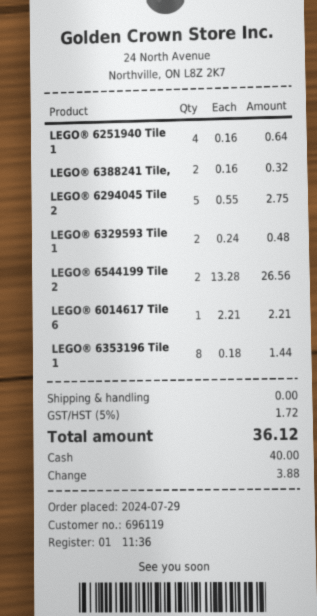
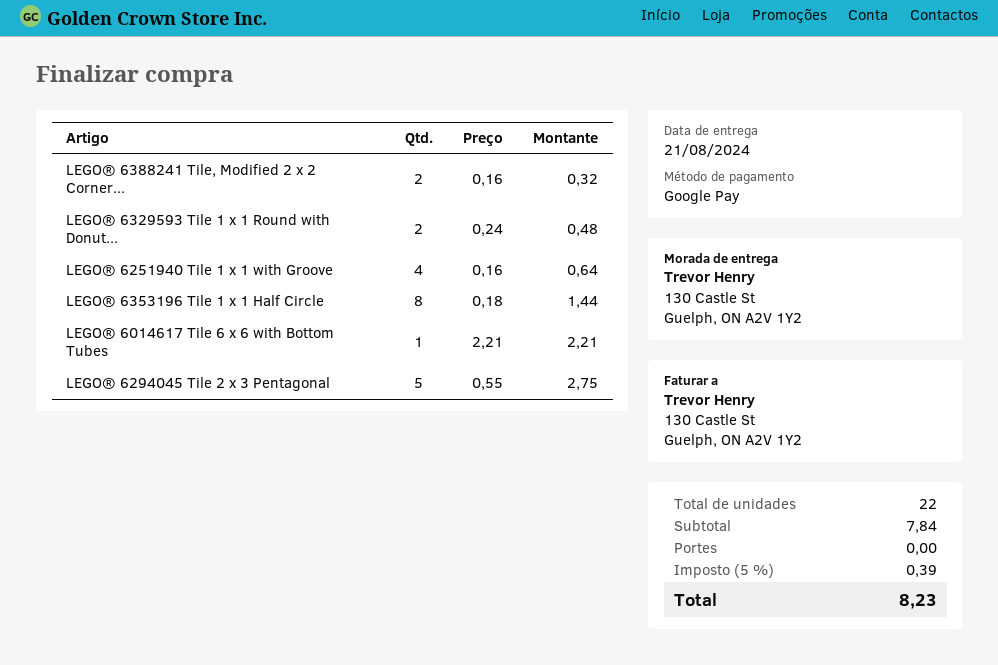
payment method: cash -> Google Pay
LEGO® 6544199 Tile 2: 2 x 13.28 = 26.56 -> none
tax: 5% = 1.72 -> 5% = 0.39
total: 36.12 -> 8.23

